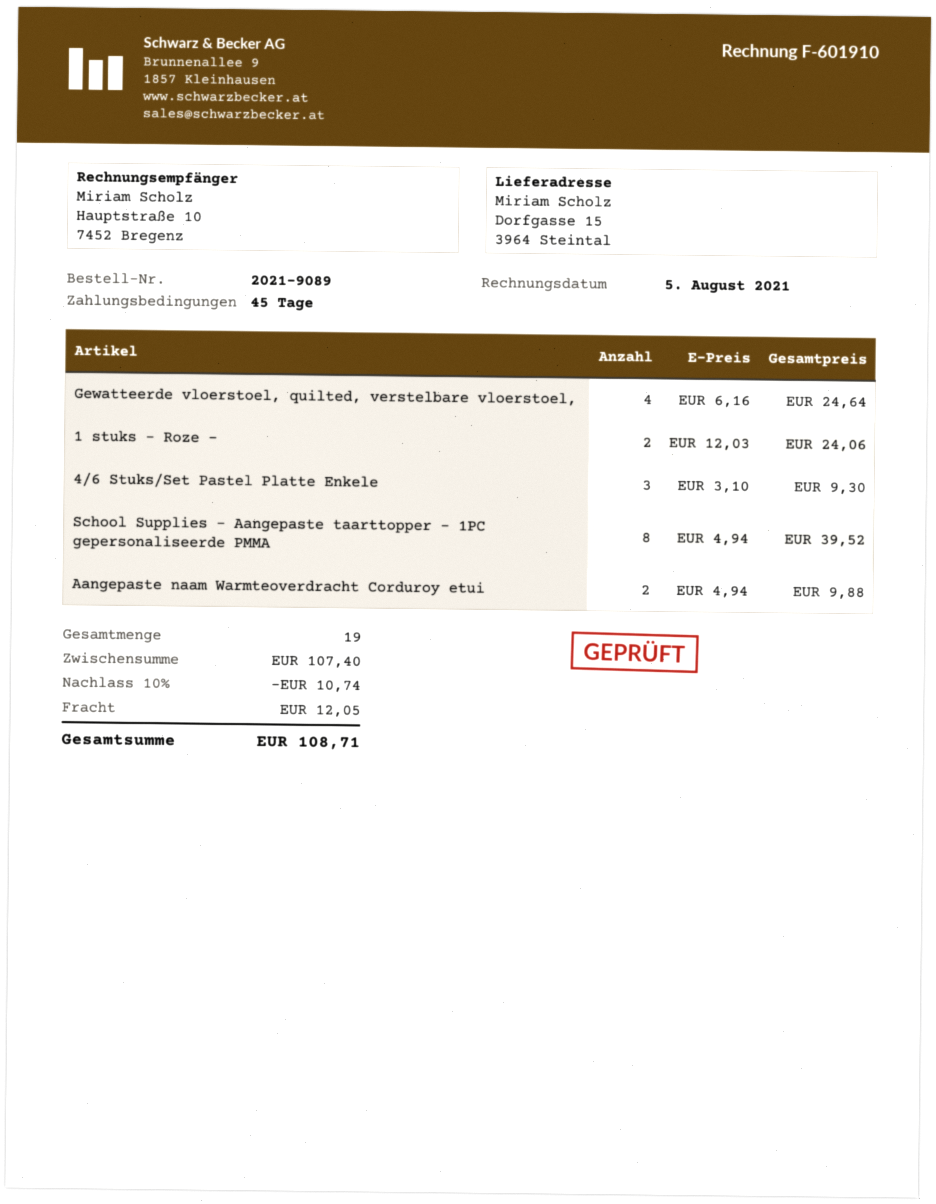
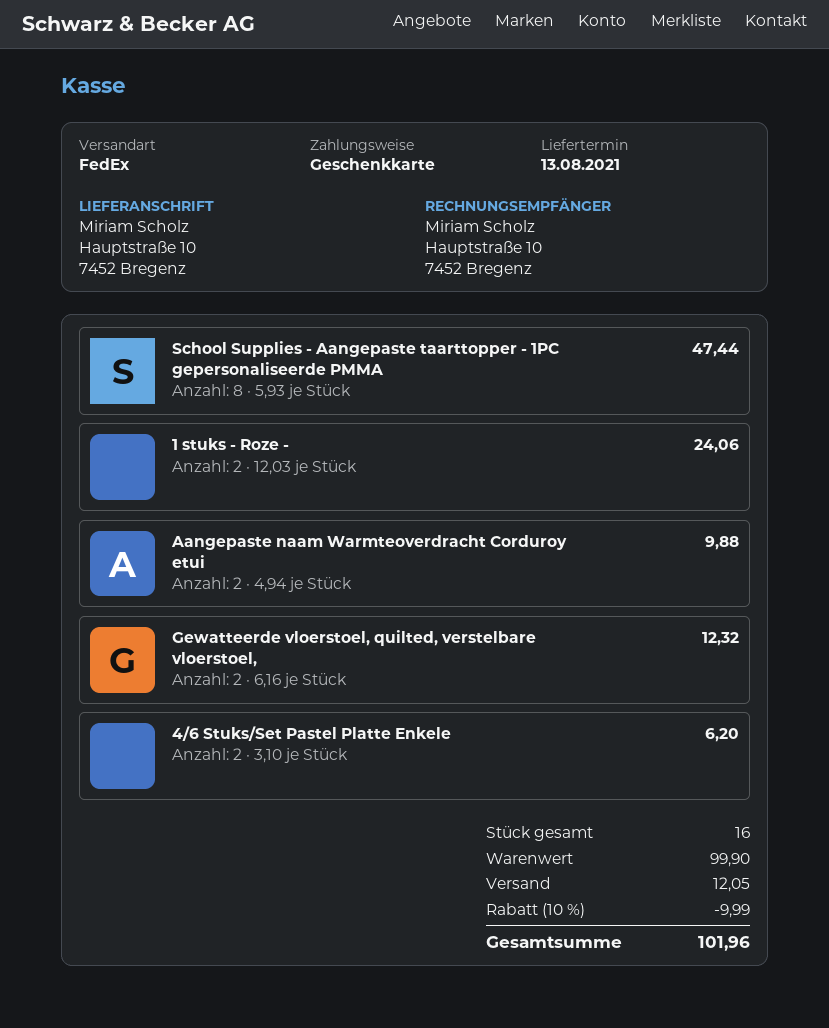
ship to: Dorfgasse 15, 3964 Steintal -> Hauptstraße 10, 7452 Bregenz
Gewatteerde vloerstoel, quilted, verstelbare vloerstoel,: 4 x 6.16 = 24.64 -> 2 x 6.16 = 12.32
4/6 Stuks/Set Pastel Platte Enkele: 3 x 3.10 = 9.30 -> 2 x 3.10 = 6.20
School Supplies - Aangepaste taarttopper - 1PC gepersonaliseerde PMMA: 8 x 4.94 = 39.52 -> 8 x 5.93 = 47.44
total quantity: 19 -> 16
subtotal: 107.40 -> 99.90
discount: 10% = 10.74 -> 10% = 9.99
total: 108.71 -> 101.96

